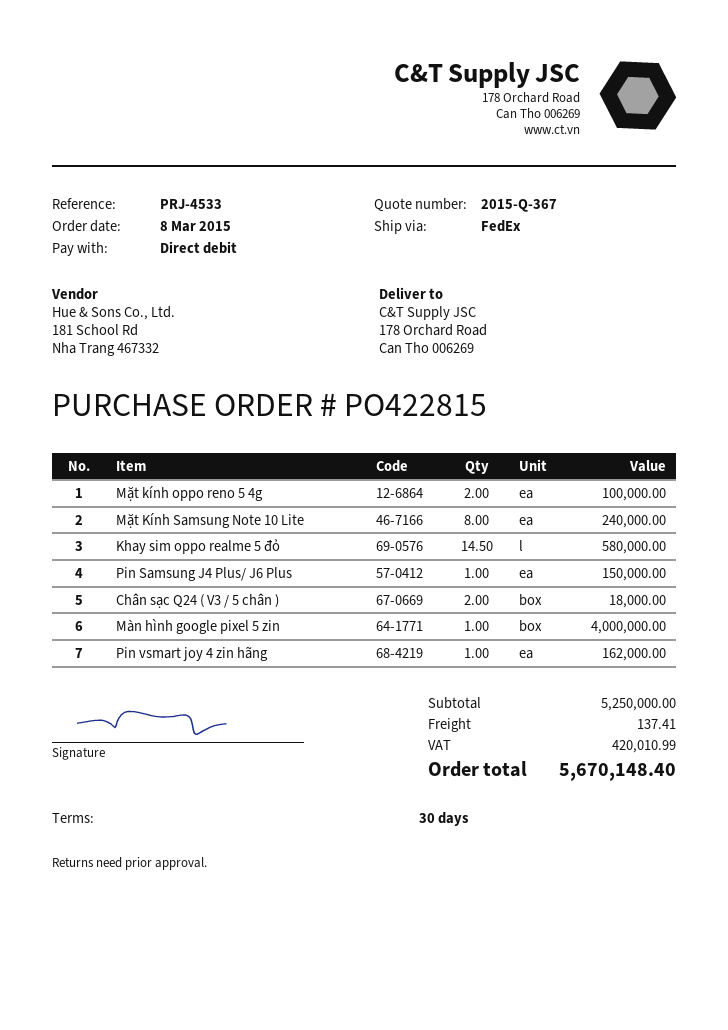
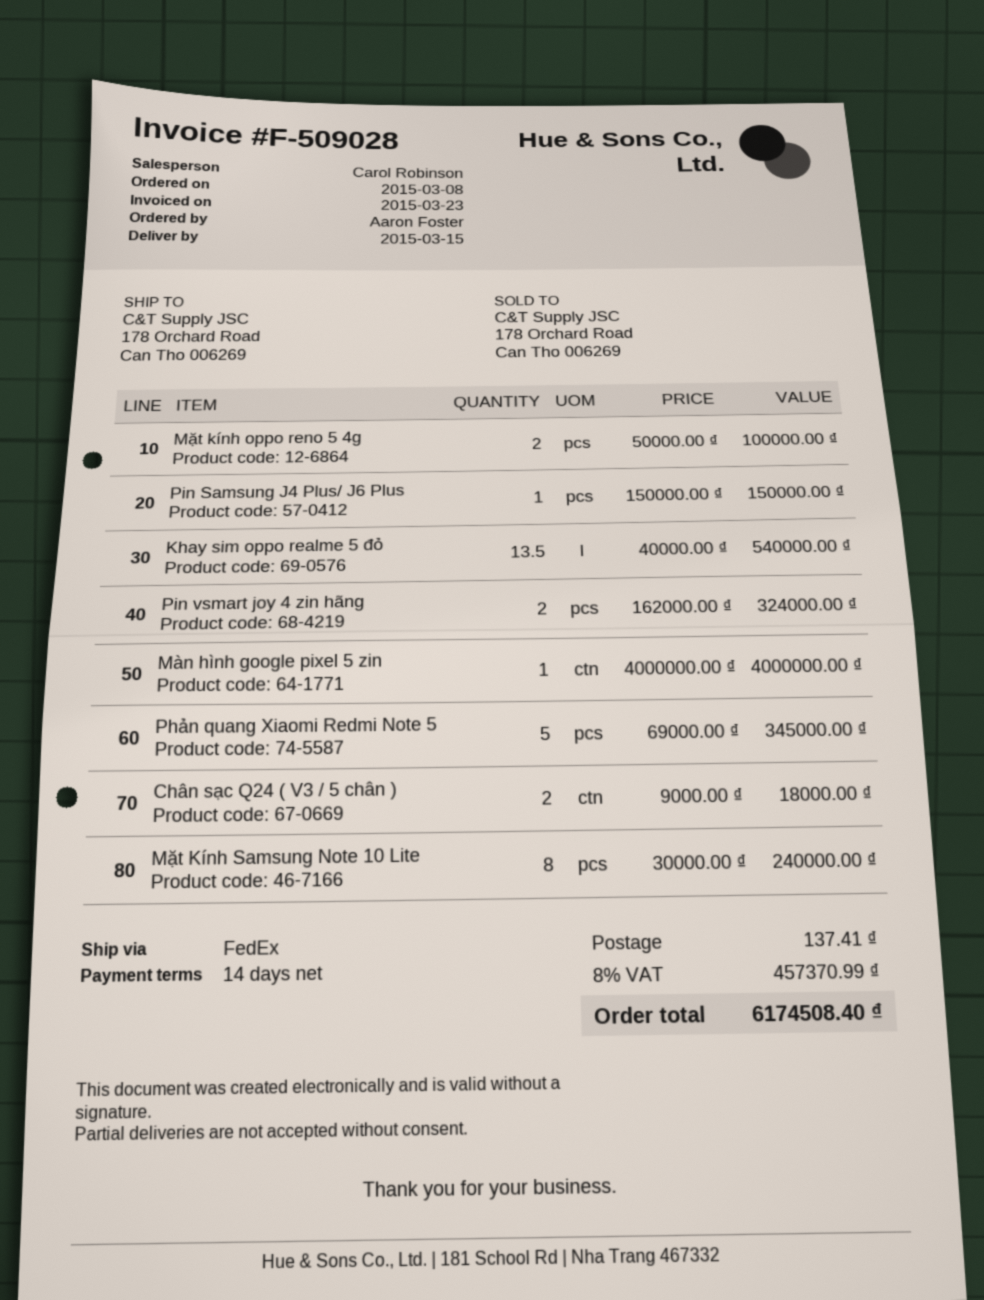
payment terms: 30 days -> 14 days
Khay sim oppo realme 5 đỏ: 14.5 for 580000.00 -> 13.5 for 540000.00
Pin vsmart joy 4 zin hãng: 1 for 162000.00 -> 2 for 324000.00
Phản quang Xiaomi Redmi Note 5: none -> 5 for 345000.00
tax: 420010.99 -> 457370.99
total: 5670148.40 -> 6174508.40

